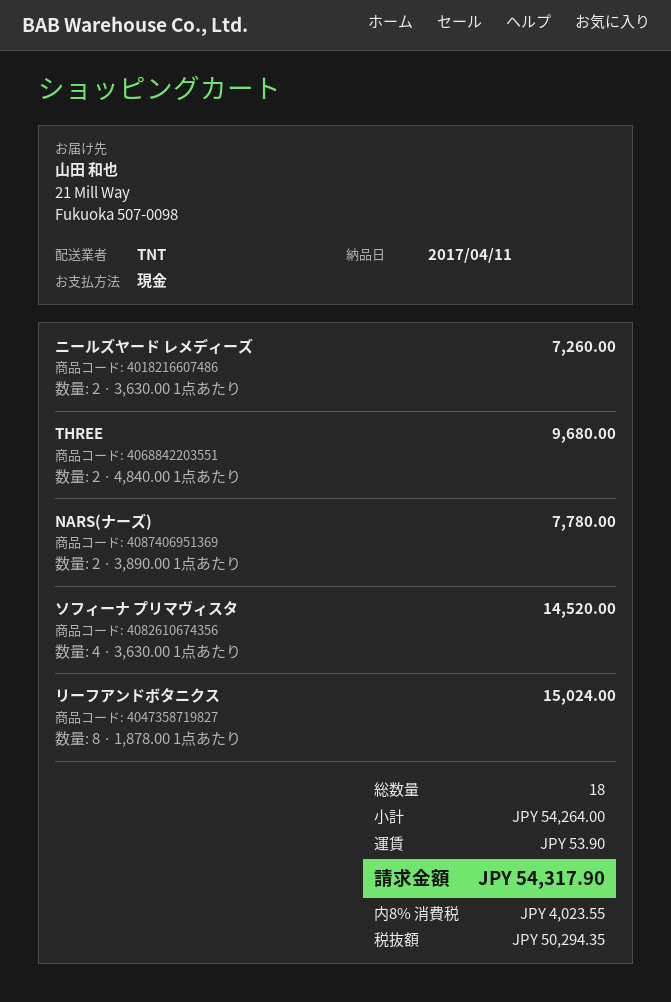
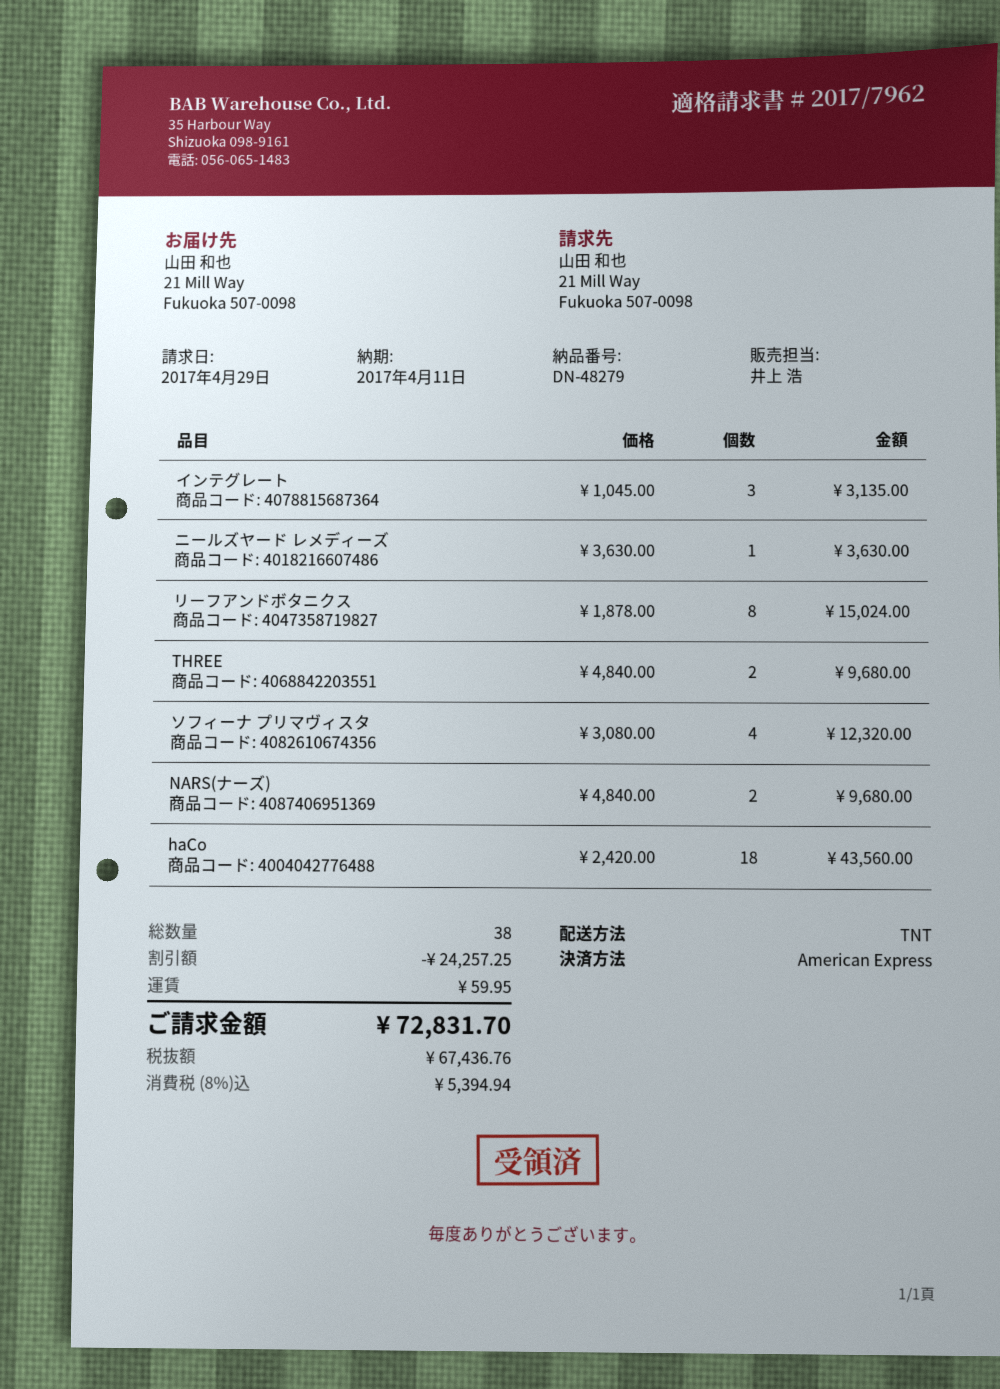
payment method: cash -> American Express
ニールズヤード レメディーズ: 2 x 3630.00 = 7260.00 -> 1 x 3630.00 = 3630.00
NARS(ナーズ): 2 x 3890.00 = 7780.00 -> 2 x 4840.00 = 9680.00
ソフィーナ プリマヴィスタ: 4 x 3630.00 = 14520.00 -> 4 x 3080.00 = 12320.00
インテグレート: none -> 3 x 1045.00 = 3135.00
haCo: none -> 18 x 2420.00 = 43560.00
total quantity: 18 -> 38
discount: none -> 24257.25
shipping: 53.90 -> 59.95
net: 50294.35 -> 67436.76
tax: 8% = 4023.55 -> 8% = 5394.94
total: 54317.90 -> 72831.70

